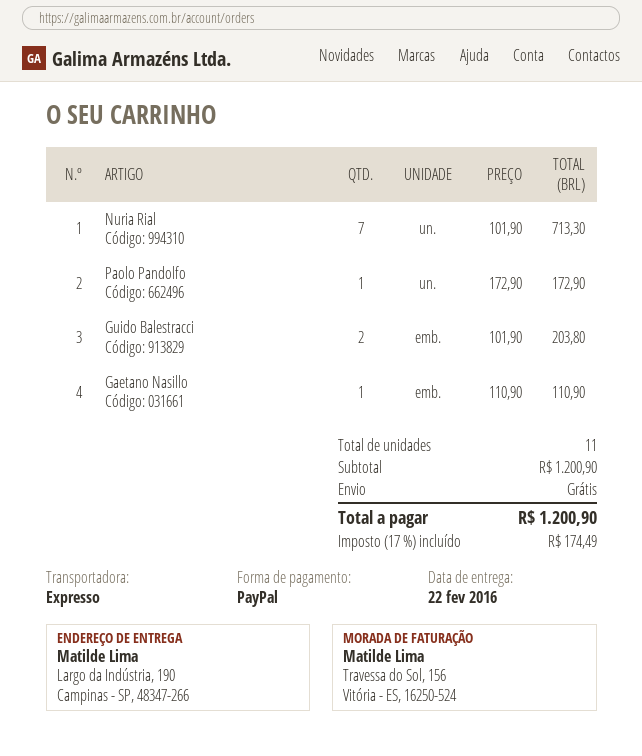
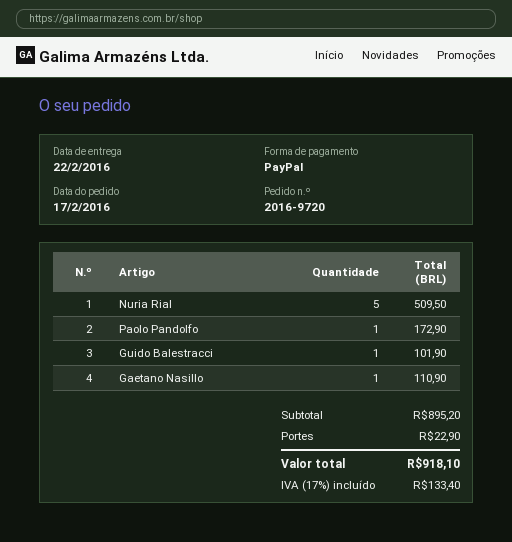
Nuria Rial: 7 for 713.30 -> 5 for 509.50
Guido Balestracci: 2 for 203.80 -> 1 for 101.90
subtotal: 1200.90 -> 895.20
shipping: 0.00 -> 22.90
tax: 17% = 174.49 -> 17% = 133.40
total: 1200.90 -> 918.10

